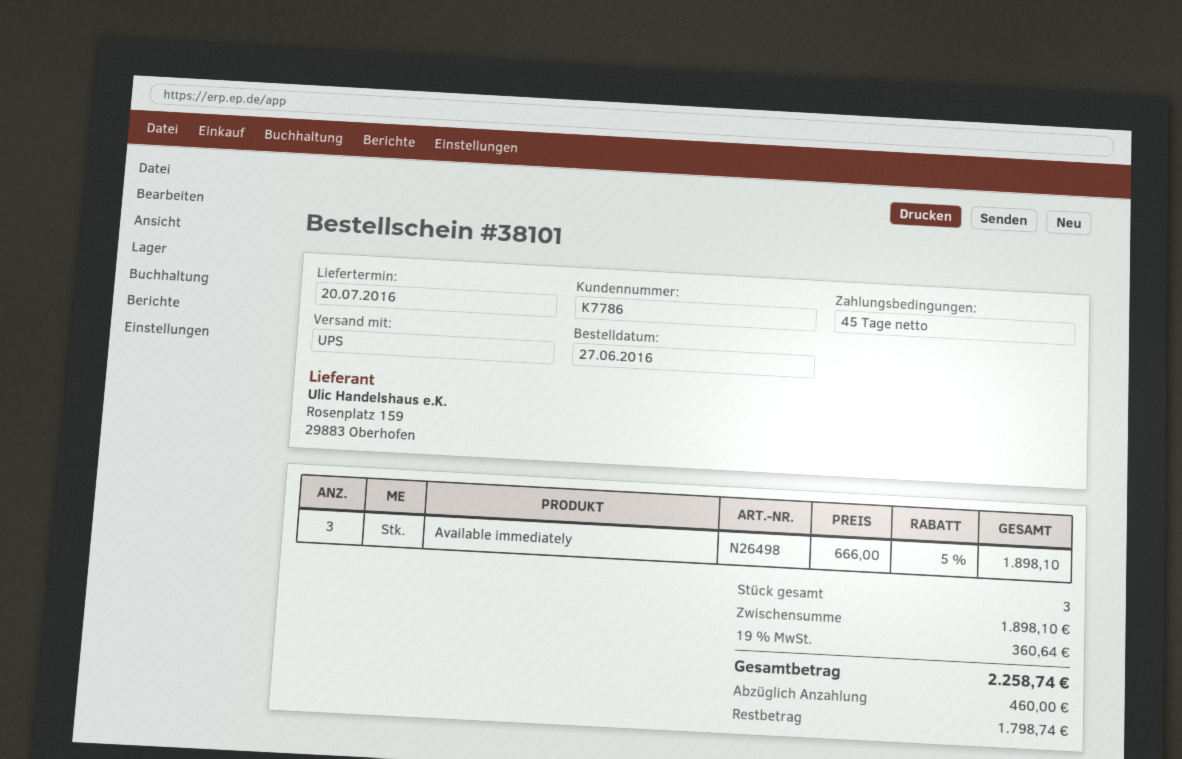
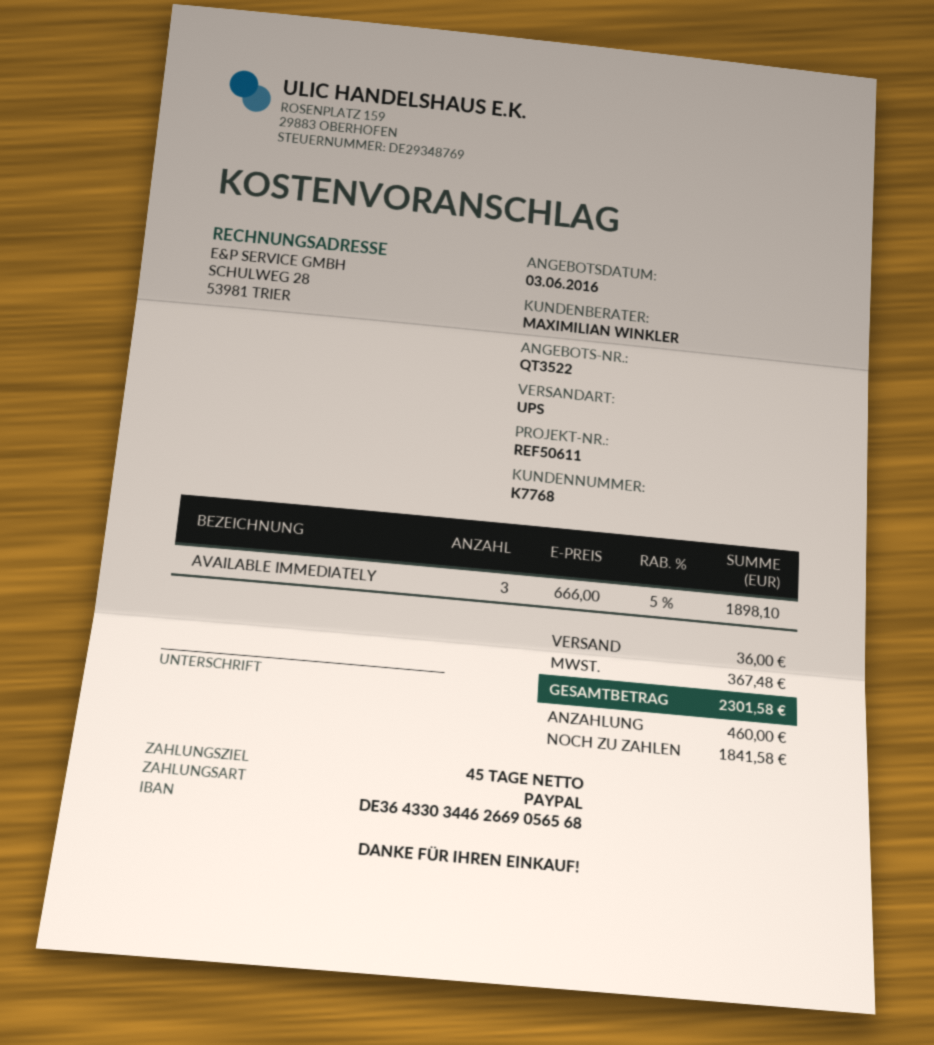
customer number: K7786 -> K7768
shipping: none -> 36.00
tax: 360.64 -> 367.48
total: 2258.74 -> 2301.58
balance: 1798.74 -> 1841.58

